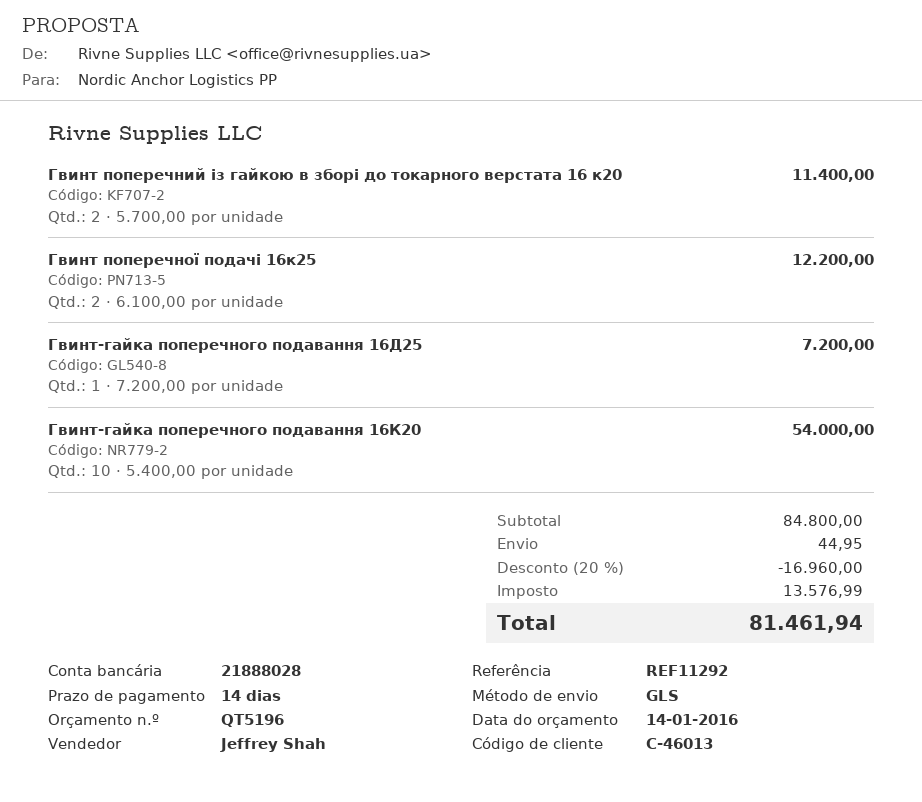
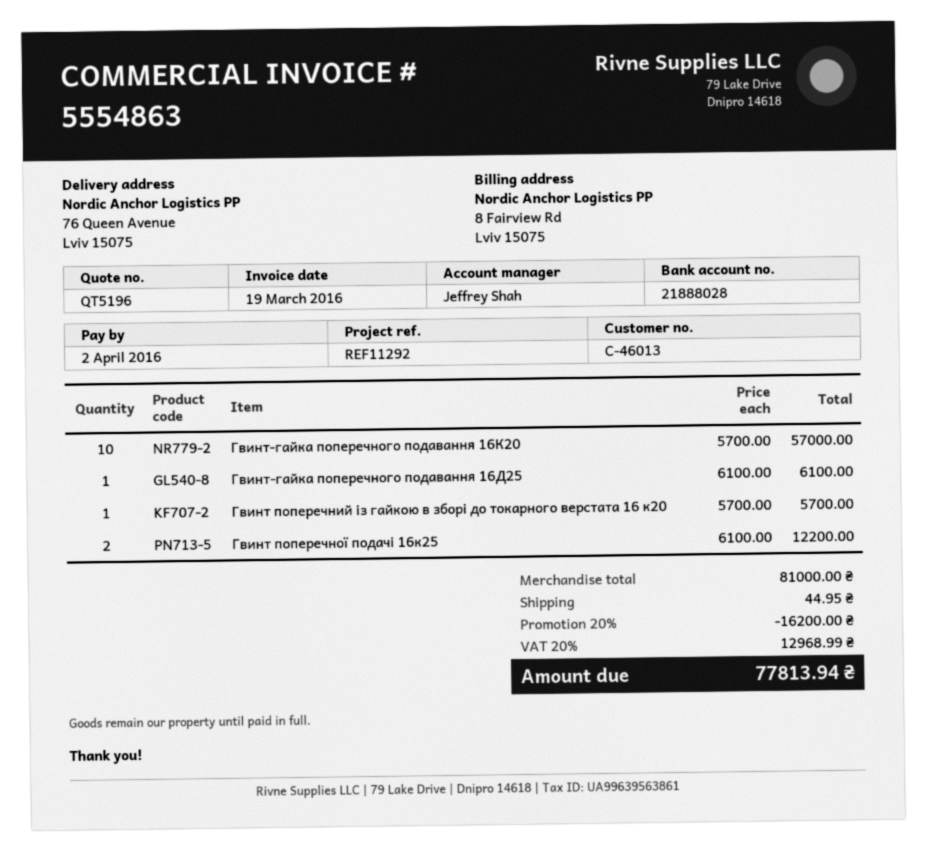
Гвинт поперечний із гайкою в зборі до токарного верстата 16 к20: 2 x 5700.00 = 11400.00 -> 1 x 5700.00 = 5700.00
Гвинт-гайка поперечного подавання 16Д25: 1 x 7200.00 = 7200.00 -> 1 x 6100.00 = 6100.00
Гвинт-гайка поперечного подавання 16К20: 10 x 5400.00 = 54000.00 -> 10 x 5700.00 = 57000.00
subtotal: 84800.00 -> 81000.00
discount: 20% = 16960.00 -> 20% = 16200.00
tax: 13576.99 -> 12968.99
total: 81461.94 -> 77813.94

